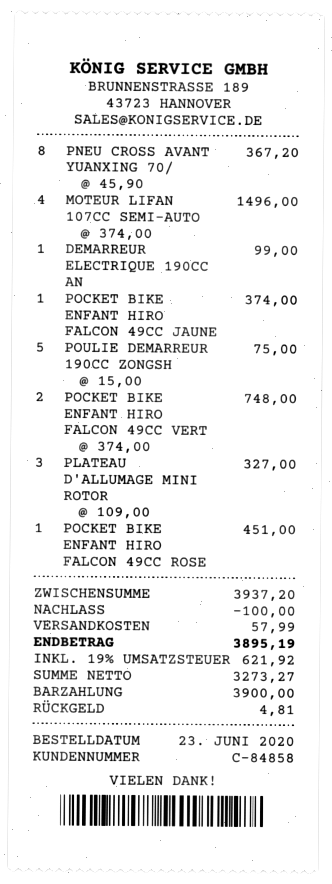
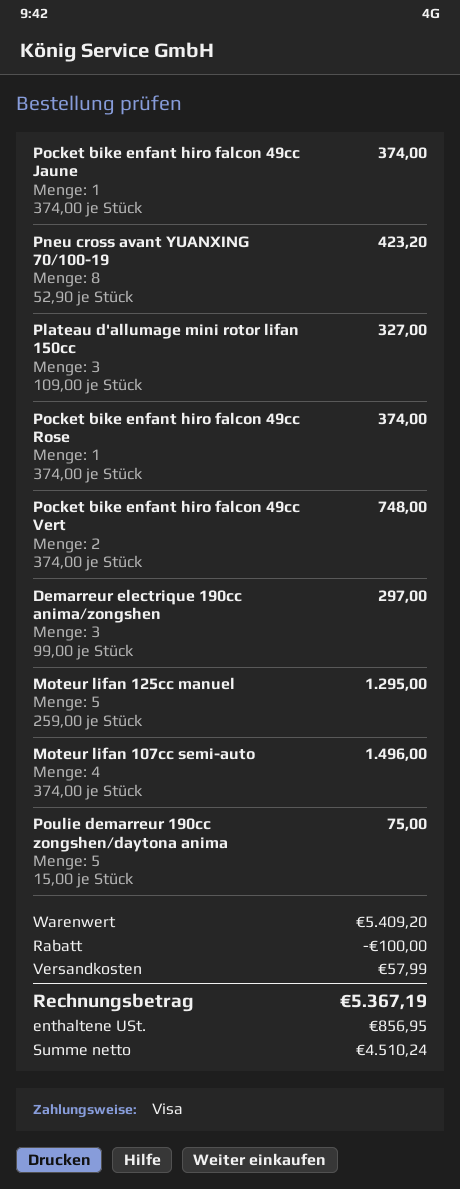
payment method: cash -> Visa
PNEU CROSS AVANT YUANXING 70/: 8 x 45.90 = 367.20 -> 8 x 52.90 = 423.20
DEMARREUR ELECTRIQUE 190CC AN: 1 x 99.00 = 99.00 -> 3 x 99.00 = 297.00
POCKET BIKE ENFANT HIRO FALCON 49CC ROSE: 1 x 451.00 = 451.00 -> 1 x 374.00 = 374.00
Moteur lifan 125cc manuel: none -> 5 x 259.00 = 1295.00
subtotal: 3937.20 -> 5409.20
net: 3273.27 -> 4510.24
tax: 621.92 -> 856.95
total: 3895.19 -> 5367.19

